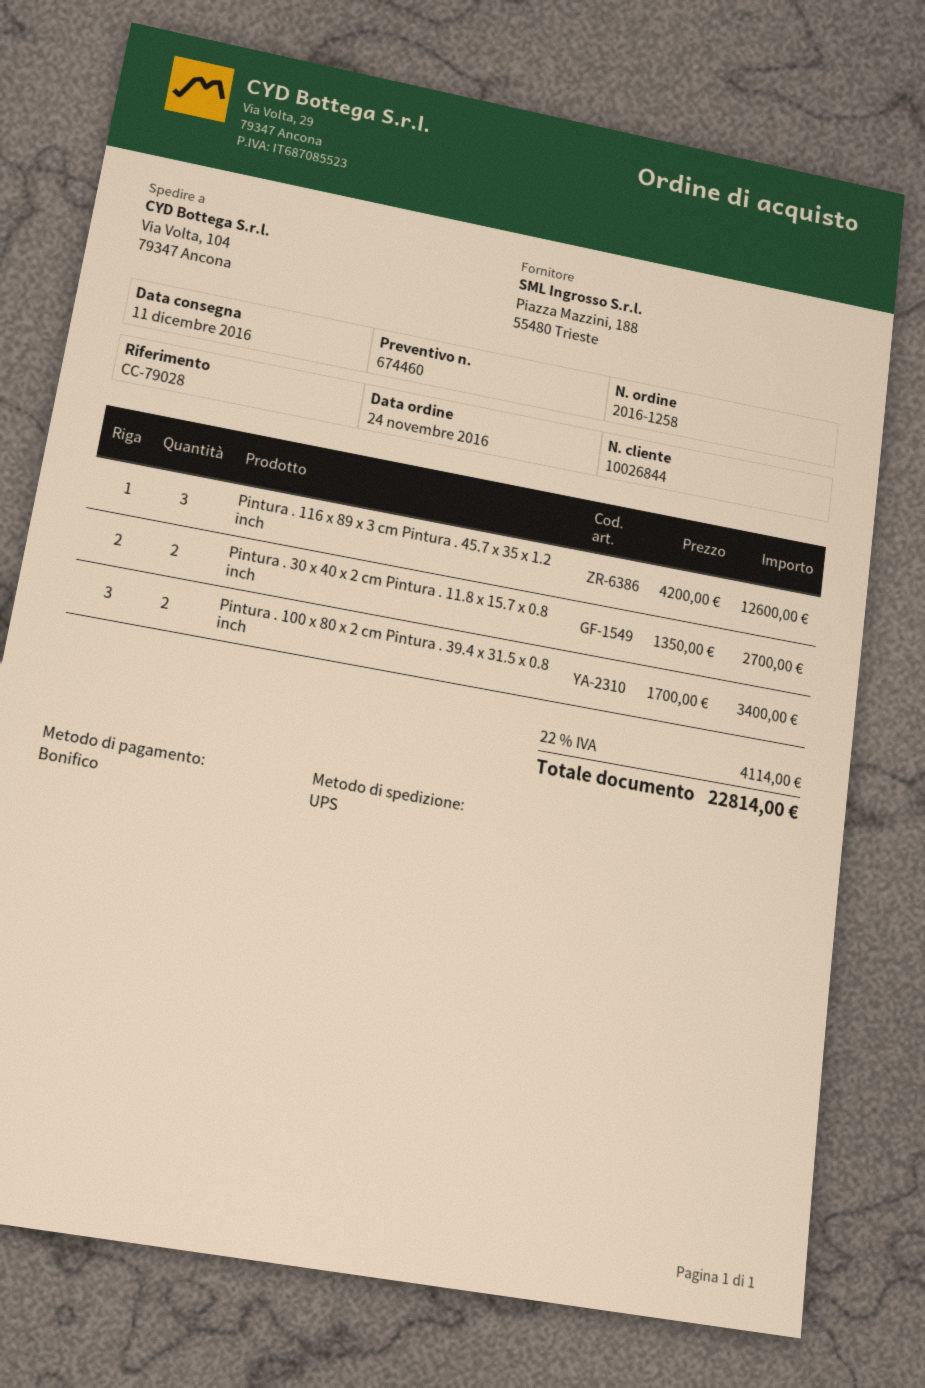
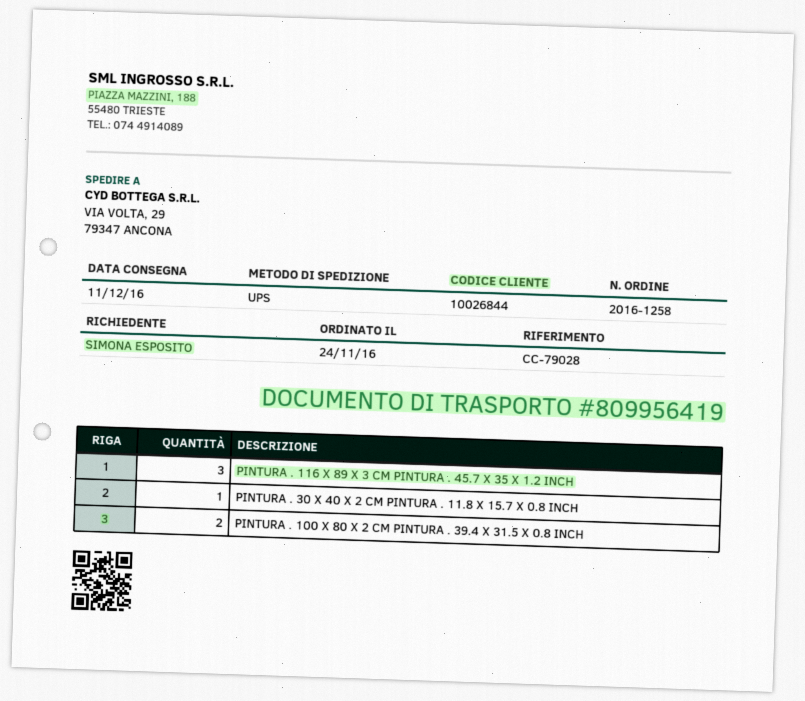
ship to: Via Volta, 104, 79347 Ancona -> VIA VOLTA, 29, 79347 ANCONA
Pintura . 30 x 40 x 2 cm Pintura . 11.8 x 15.7 x 0.8 inch: 2 -> 1

